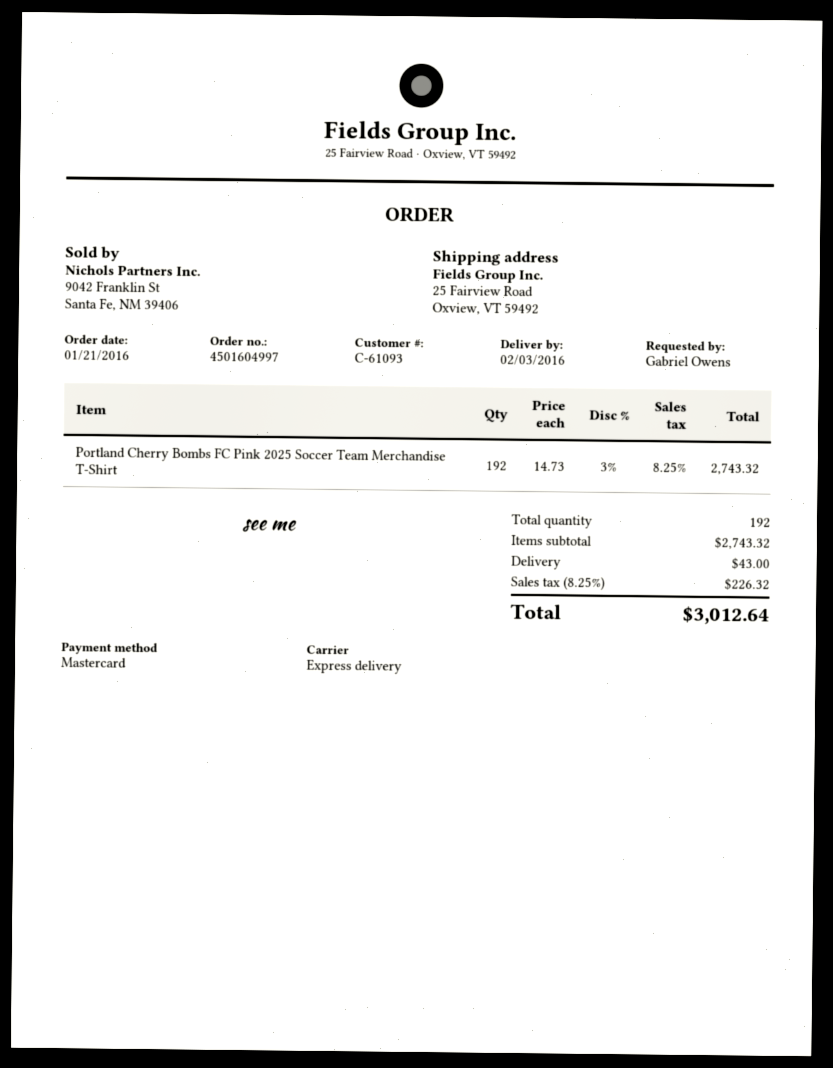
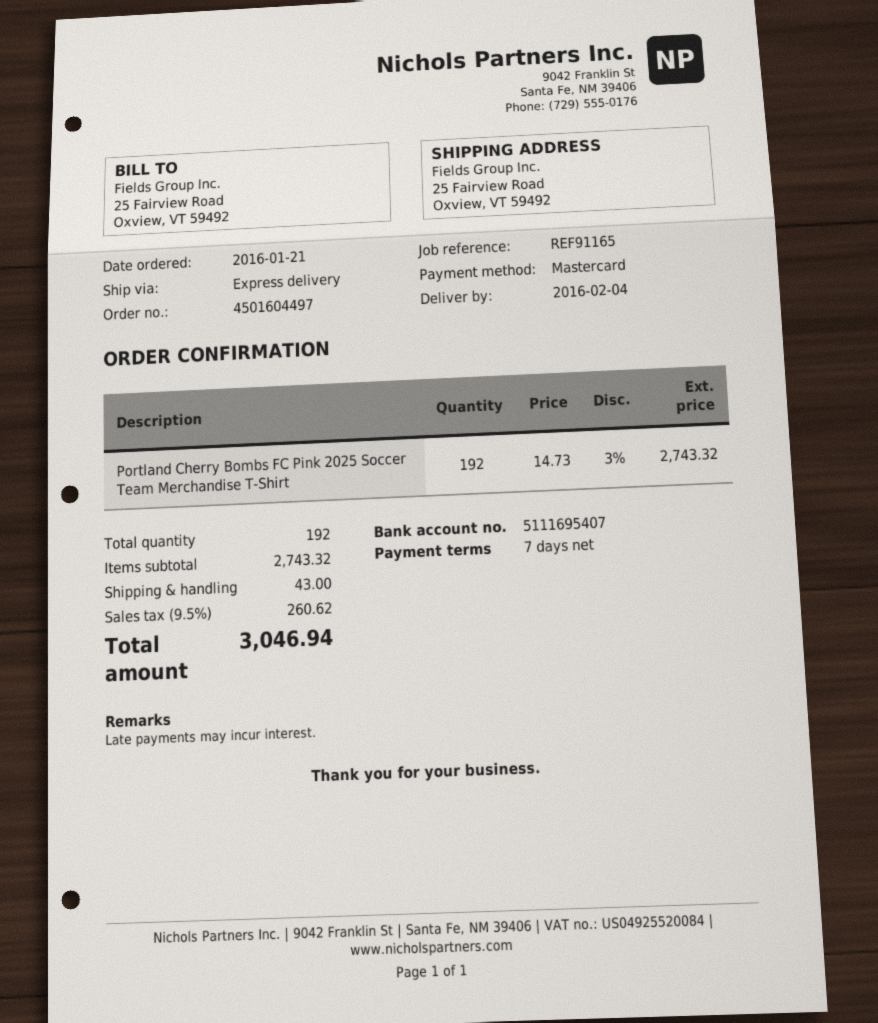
order number: 4501604997 -> 4501604497
delivery date: 2016-02-03 -> 2016-02-04
tax: 8.25% = 226.32 -> 9.5% = 260.62
total: 3012.64 -> 3046.94

